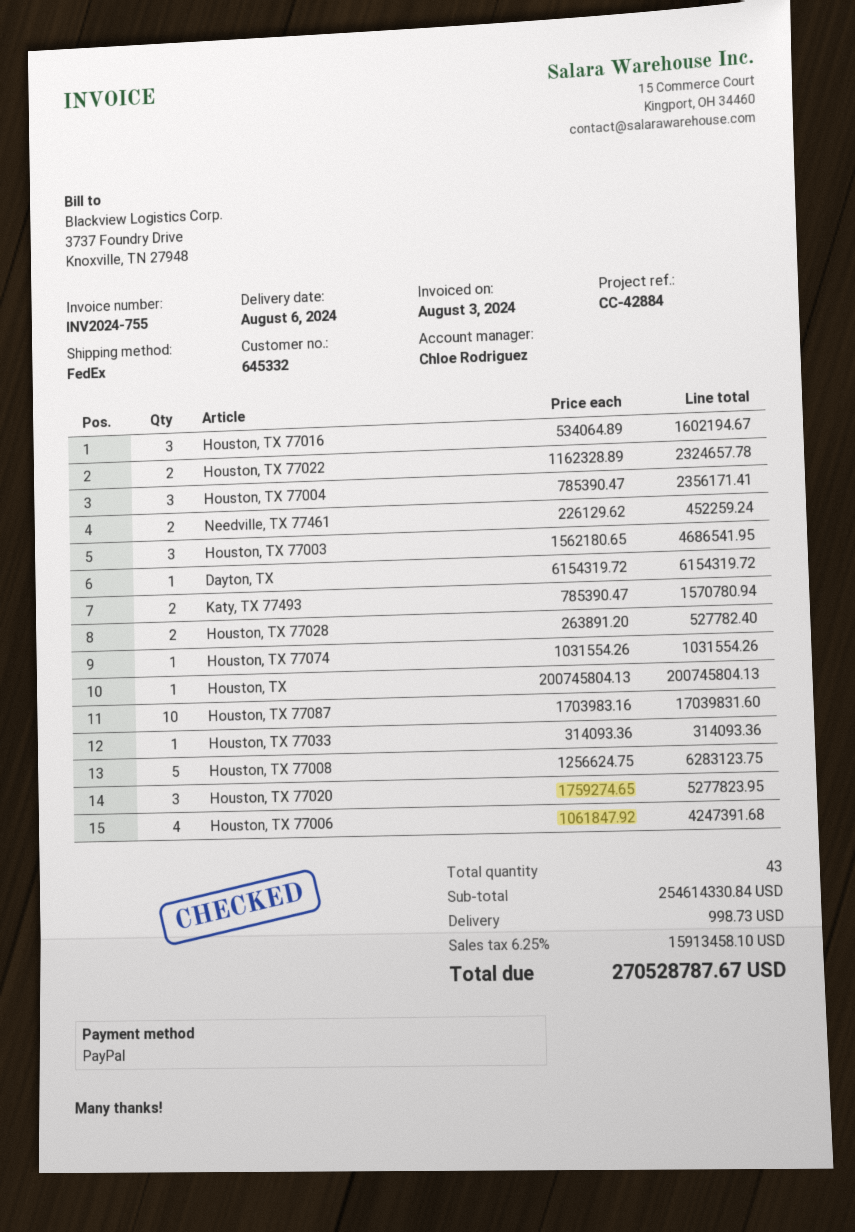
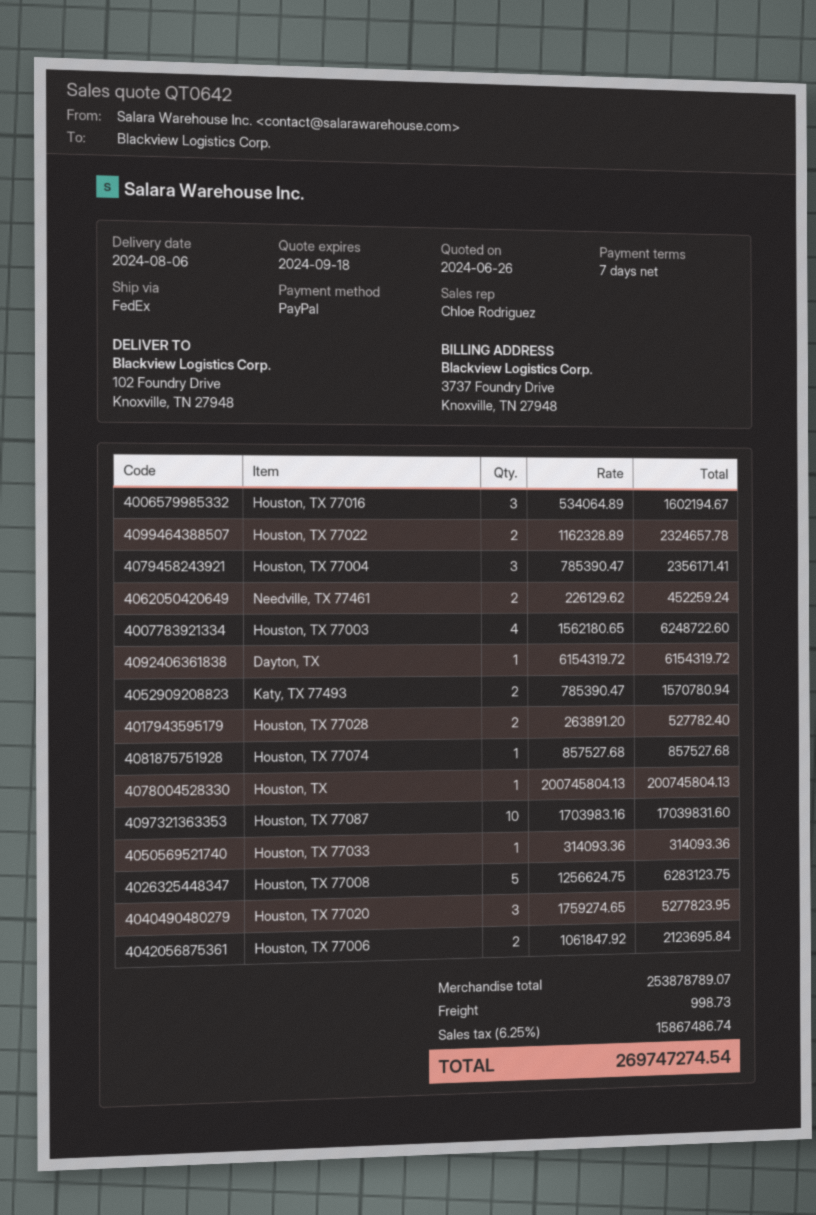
Houston, TX 77003: 3 x 1562180.65 = 4686541.95 -> 4 x 1562180.65 = 6248722.60
Houston, TX 77074: 1 x 1031554.26 = 1031554.26 -> 1 x 857527.68 = 857527.68
Houston, TX 77006: 4 x 1061847.92 = 4247391.68 -> 2 x 1061847.92 = 2123695.84
subtotal: 254614330.84 -> 253878789.07
tax: 6.25% = 15913458.10 -> 6.25% = 15867486.74
total: 270528787.67 -> 269747274.54

